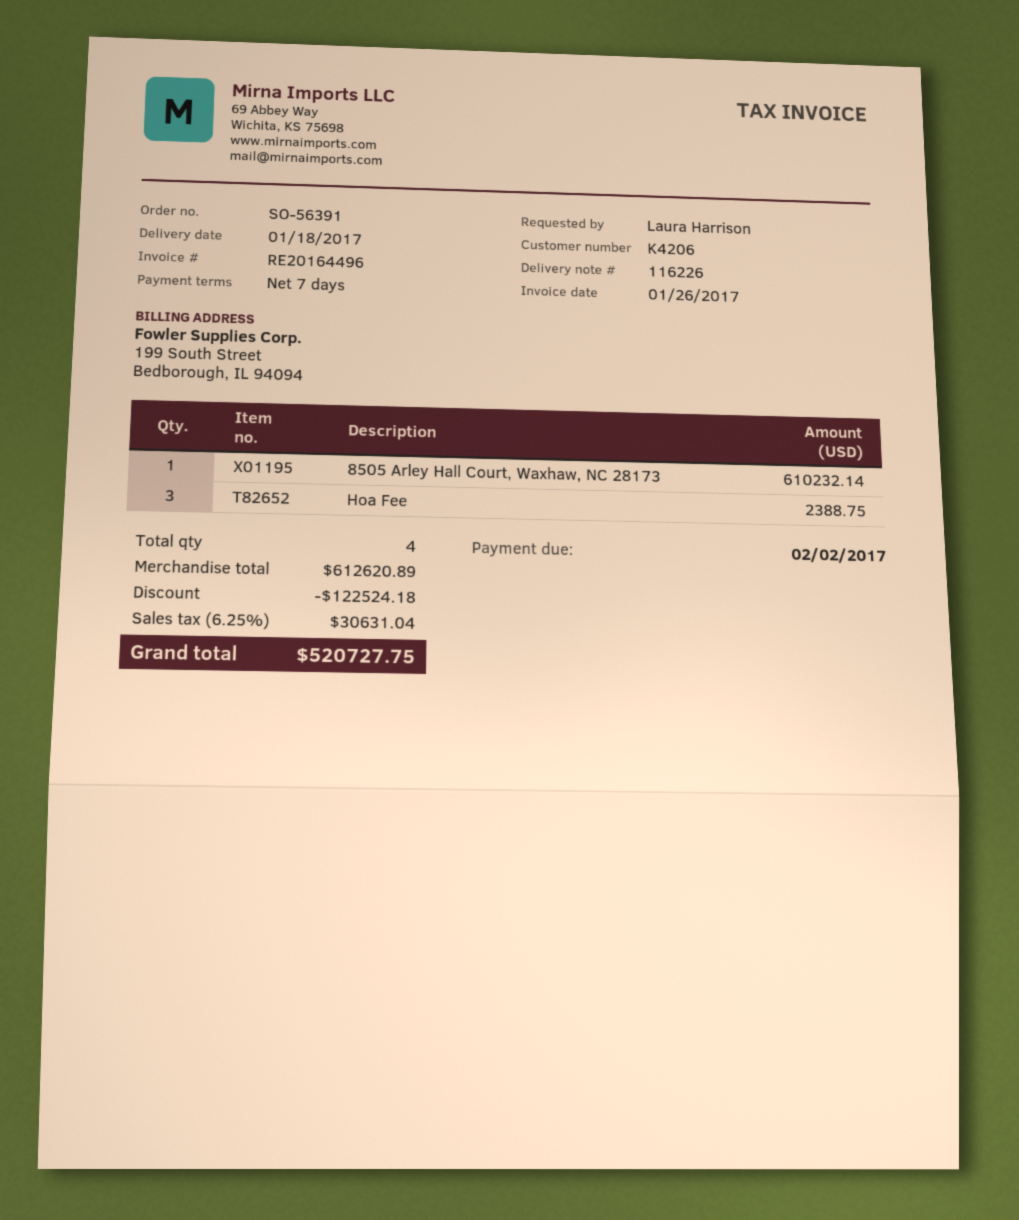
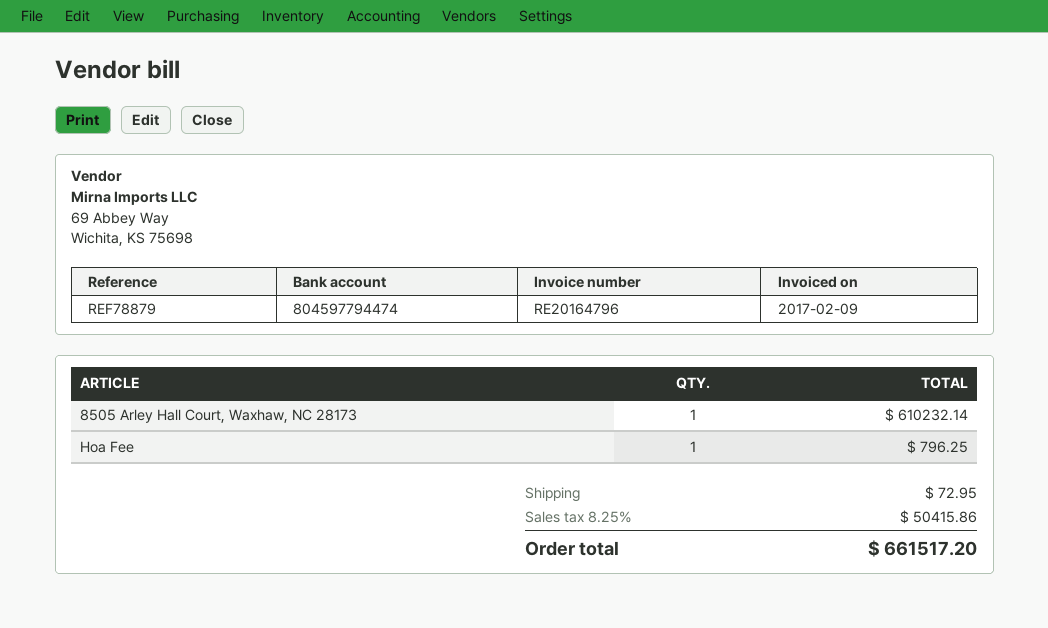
invoice number: RE20164496 -> RE20164796
invoice date: 2017-01-26 -> 2017-02-09
Hoa Fee: 3 for 2388.75 -> 1 for 796.25
discount: 122524.18 -> none
shipping: none -> 72.95
tax: 6.25% = 30631.04 -> 8.25% = 50415.86
total: 520727.75 -> 661517.20

